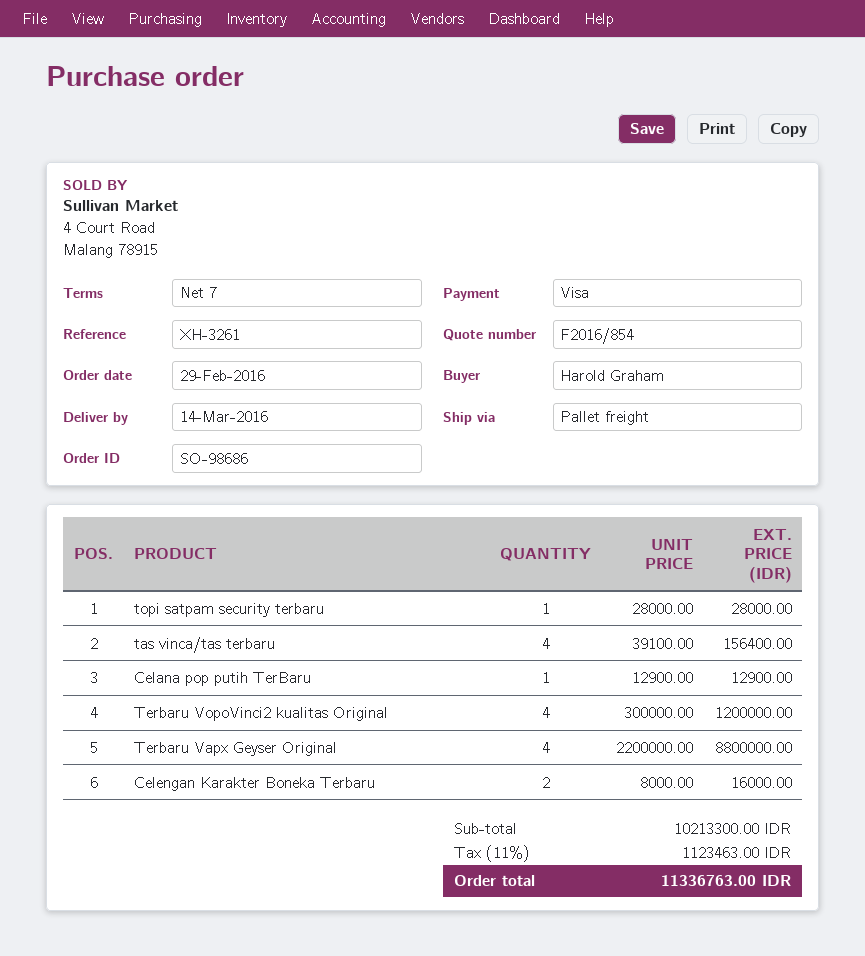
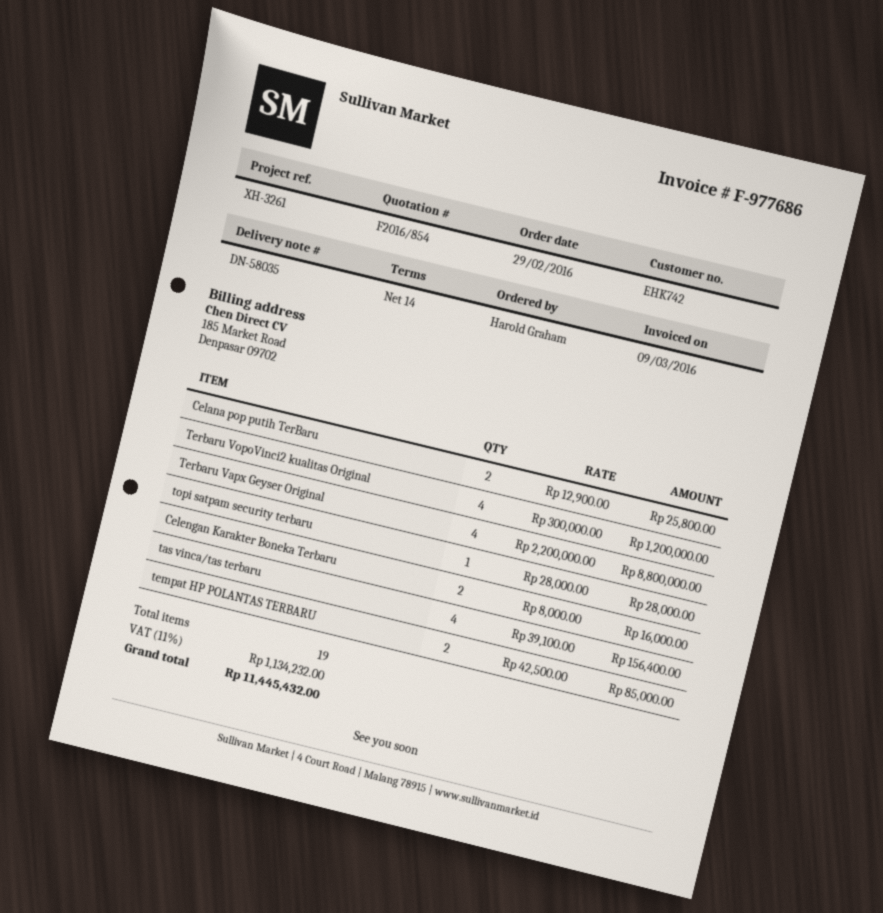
payment terms: 7 days -> 14 days
Celana pop putih TerBaru: 1 x 12900.00 = 12900.00 -> 2 x 12900.00 = 25800.00
tempat HP POLANTAS TERBARU: none -> 2 x 42500.00 = 85000.00
tax: 11% = 1123463.00 -> 11% = 1134232.00
total: 11336763.00 -> 11445432.00

